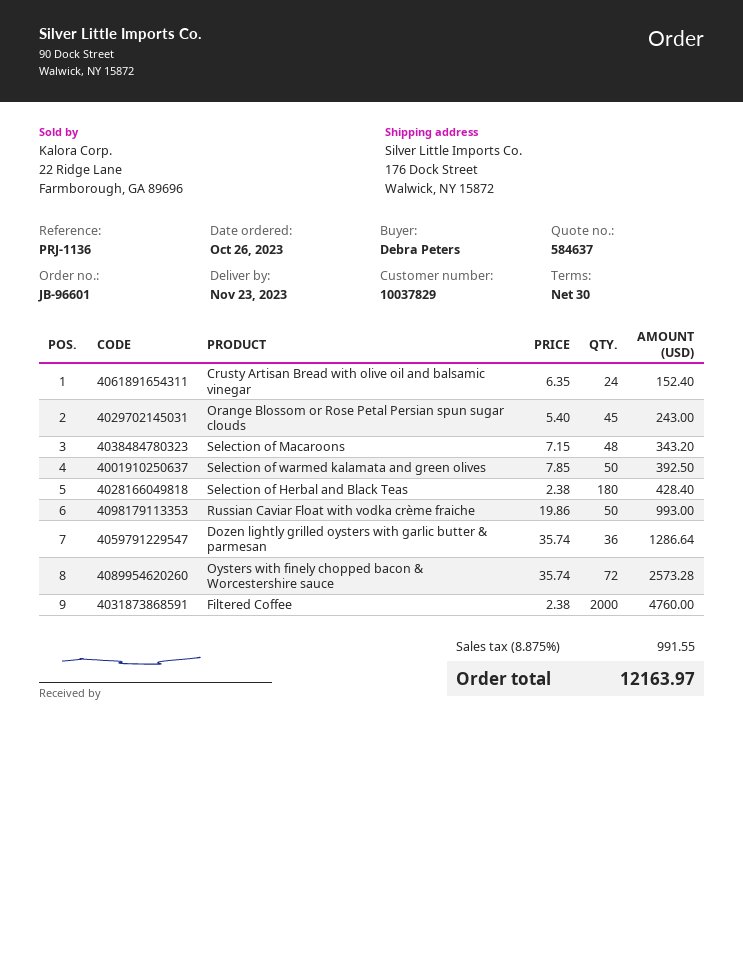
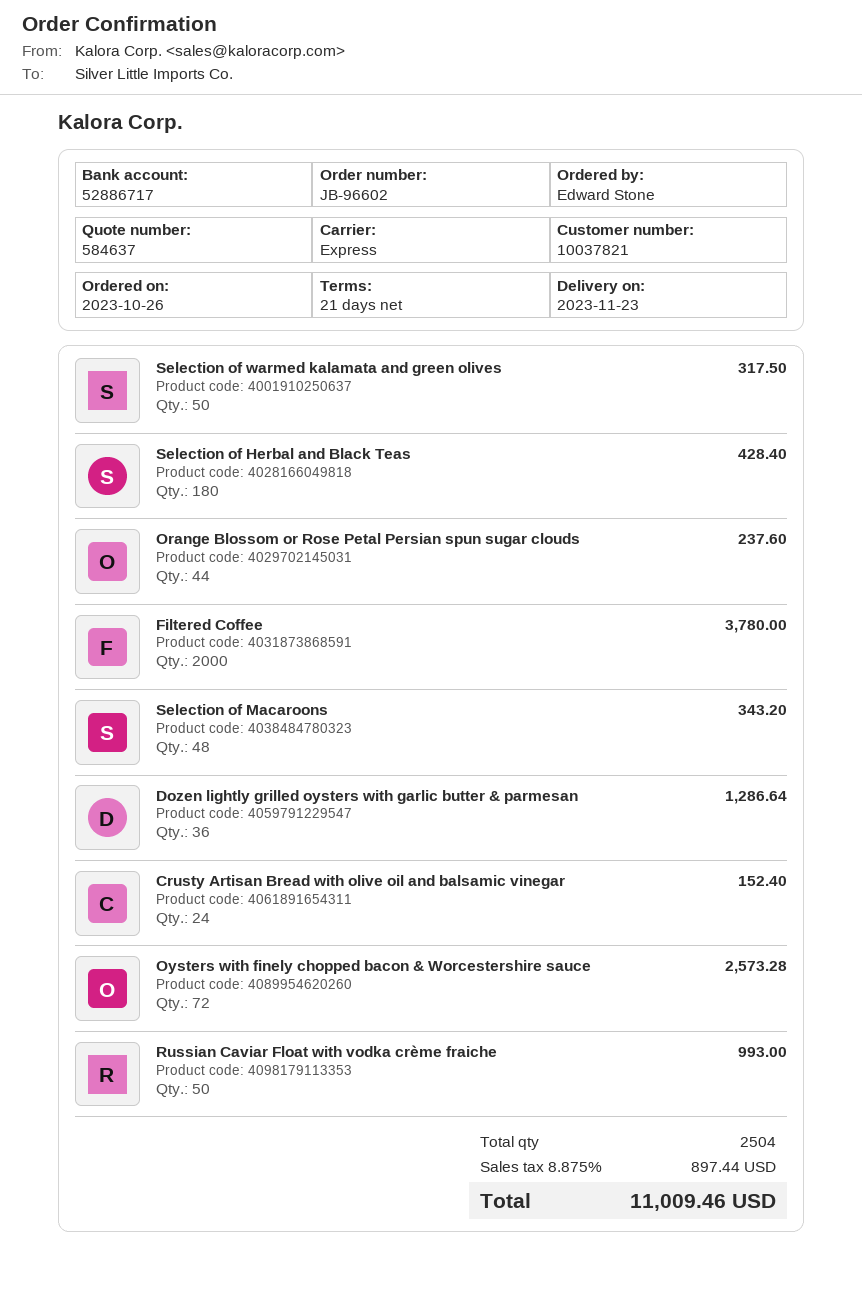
order number: JB-96601 -> JB-96602
payment terms: 30 days -> 21 days
customer number: 10037829 -> 10037821
ordered by: Debra Peters -> Edward Stone
Orange Blossom or Rose Petal Persian spun sugar clouds: 45 for 243.00 -> 44 for 237.60
Selection of warmed kalamata and green olives: 50 for 392.50 -> 50 for 317.50
Filtered Coffee: 2000 for 4760.00 -> 2000 for 3780.00
tax: 8.875% = 991.55 -> 8.875% = 897.44
total: 12163.97 -> 11009.46

